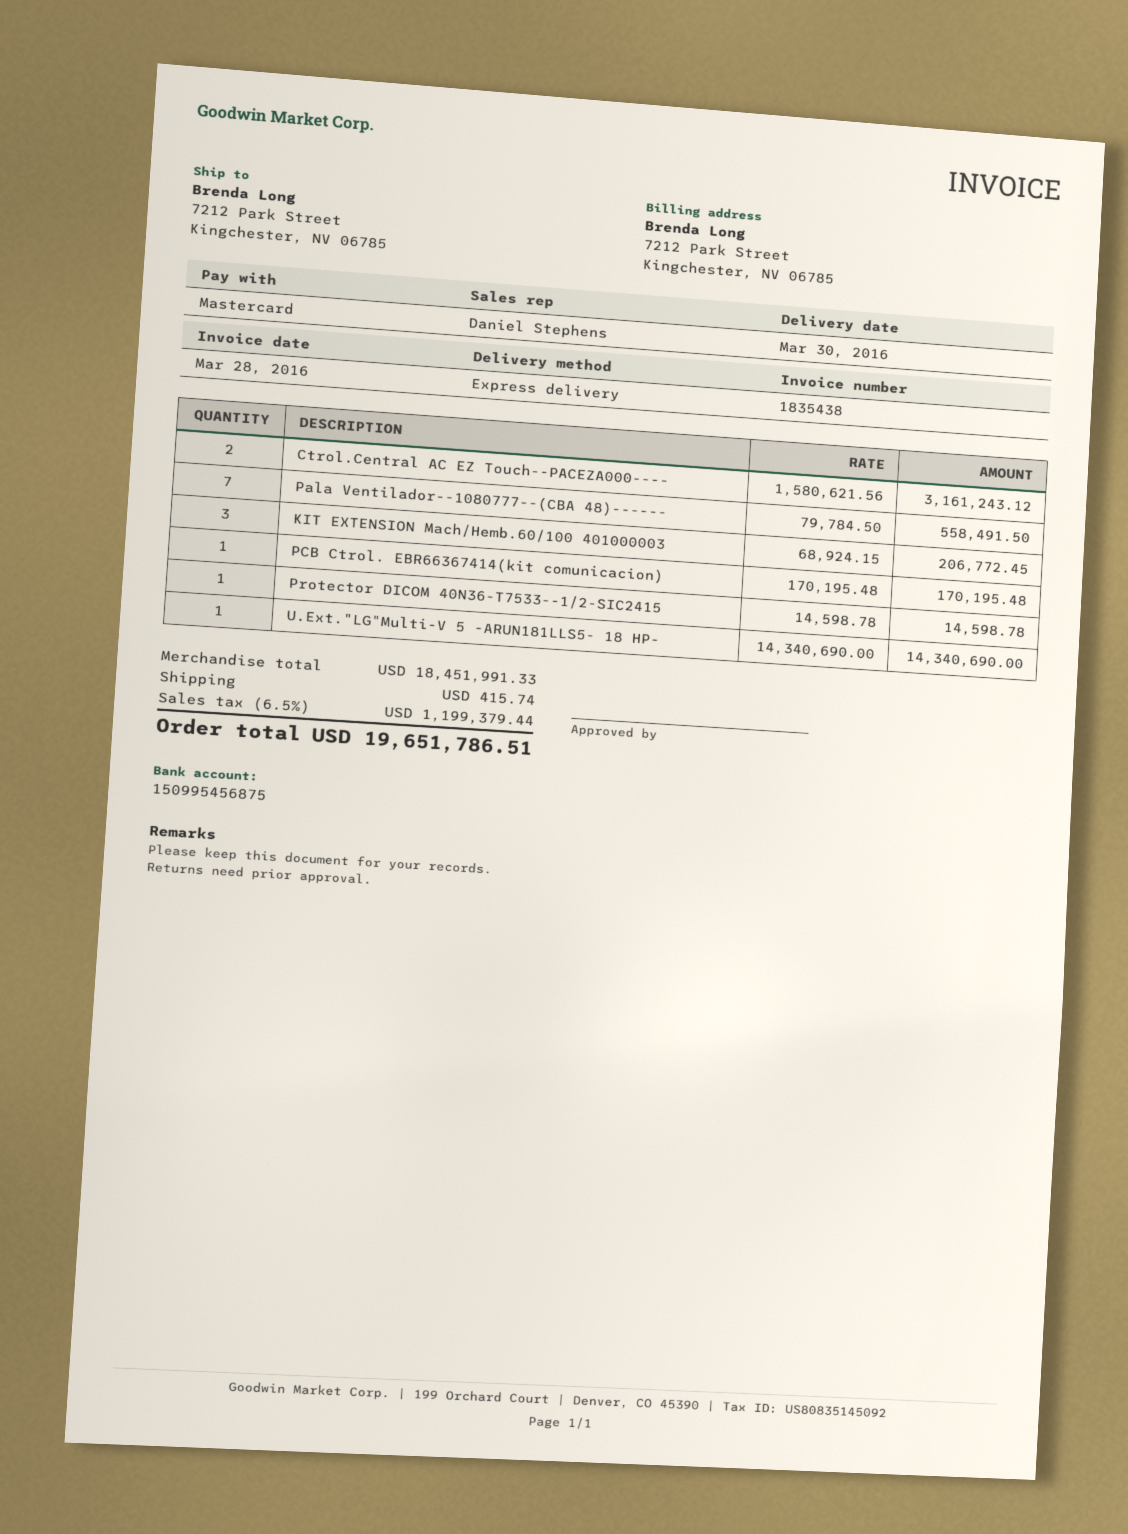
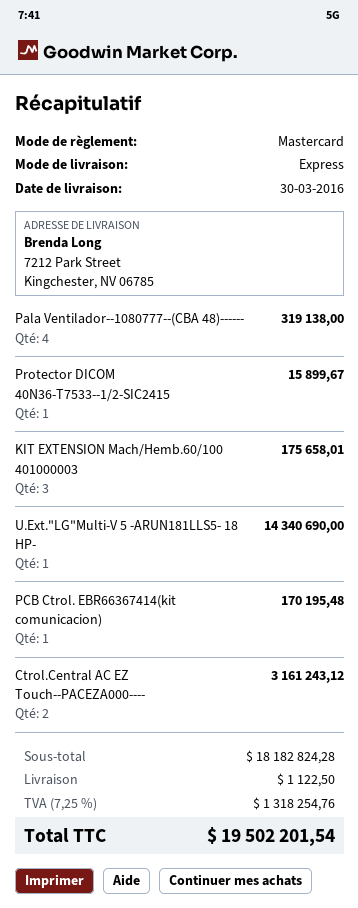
Pala Ventilador--1080777--(CBA 48)------: 7 for 558491.50 -> 4 for 319138.00
KIT EXTENSION Mach/Hemb.60/100 401000003: 3 for 206772.45 -> 3 for 175658.01
Protector DICOM 40N36-T7533--1/2-SIC2415: 1 for 14598.78 -> 1 for 15899.67
subtotal: 18451991.33 -> 18182824.28
shipping: 415.74 -> 1122.50
tax: 6.5% = 1199379.44 -> 7.25% = 1318254.76
total: 19651786.51 -> 19502201.54

